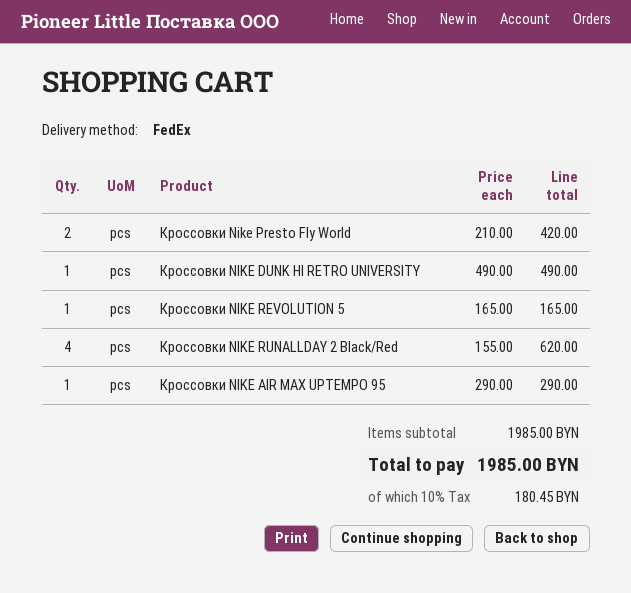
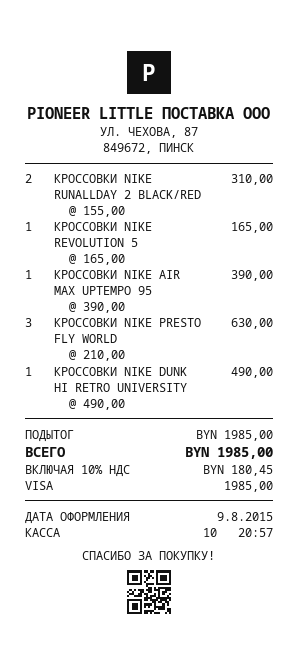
Кроссовки Nike Presto Fly World: 2 x 210.00 = 420.00 -> 3 x 210.00 = 630.00
Кроссовки NIKE RUNALLDAY 2 Black/Red: 4 x 155.00 = 620.00 -> 2 x 155.00 = 310.00
Кроссовки NIKE AIR MAX UPTEMPO 95: 1 x 290.00 = 290.00 -> 1 x 390.00 = 390.00

